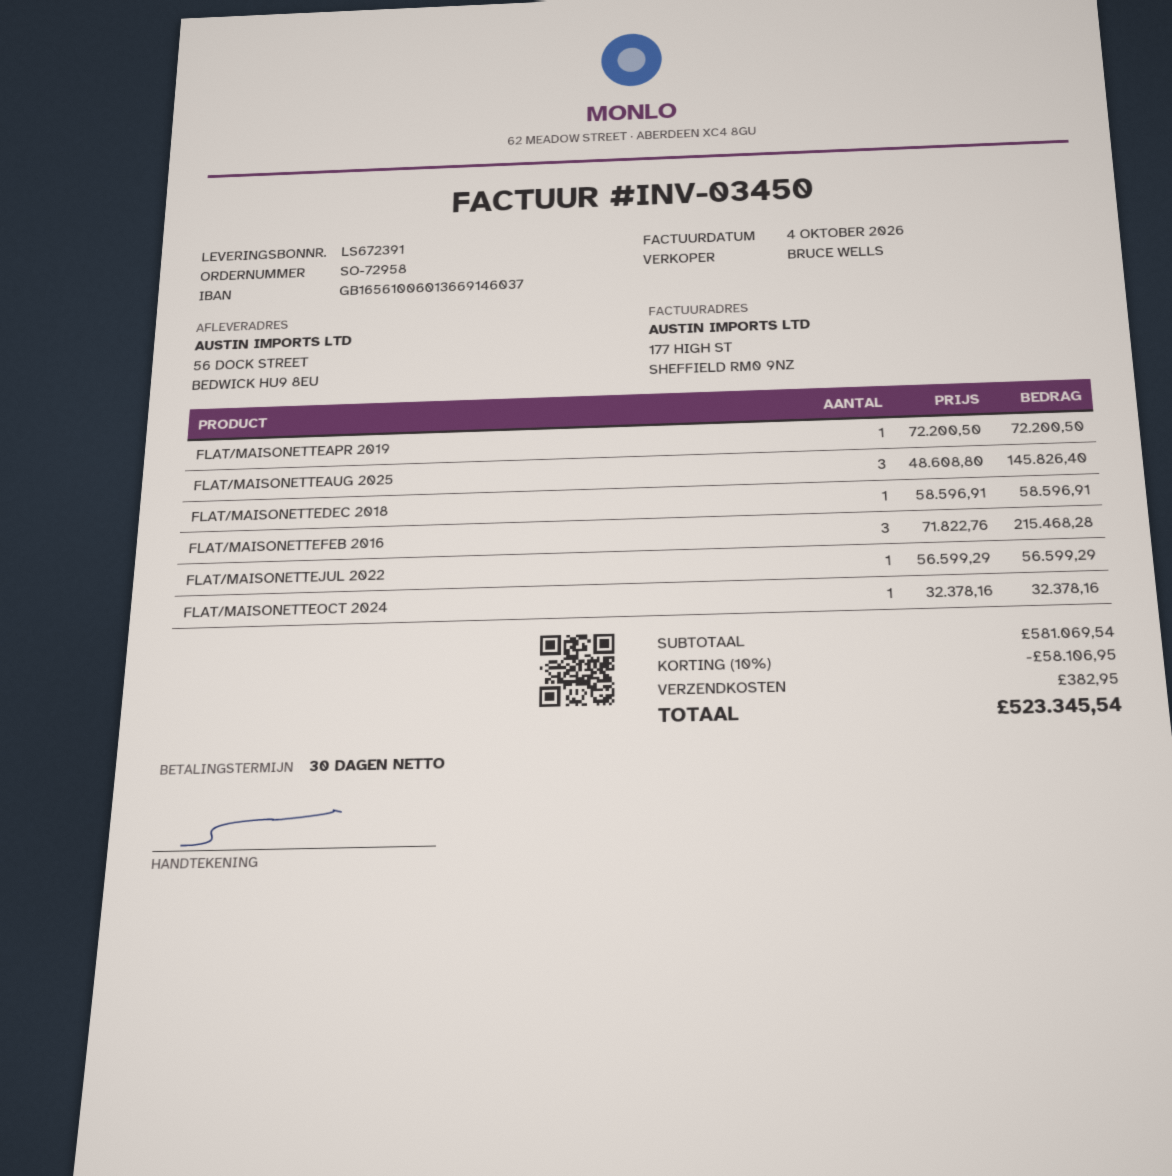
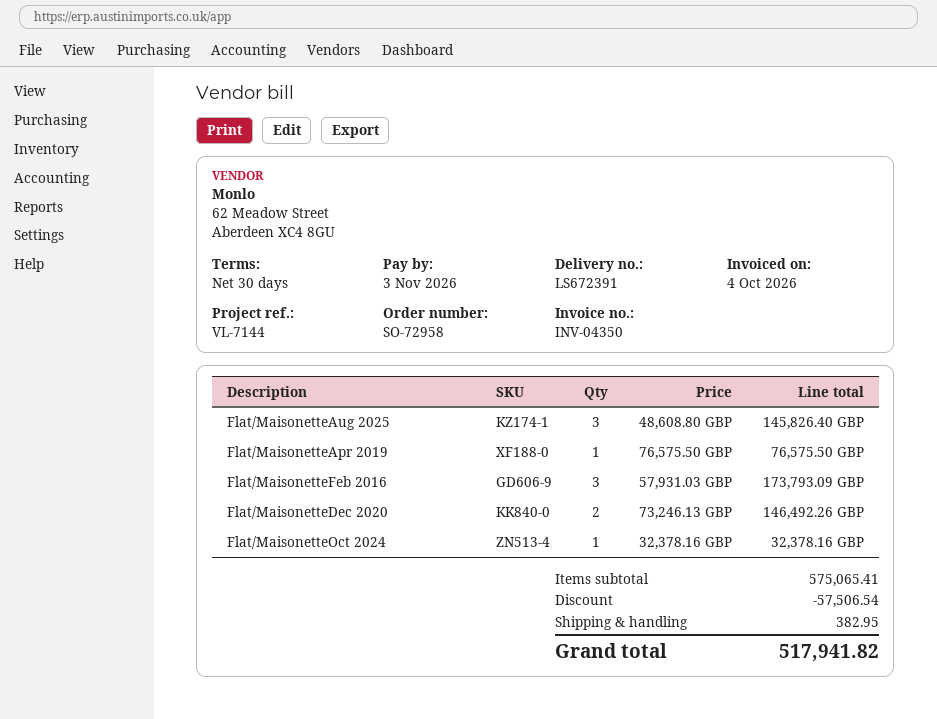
invoice number: INV-03450 -> INV-04350
FLAT/MAISONETTEAPR 2019: 1 x 72200.50 = 72200.50 -> 1 x 76575.50 = 76575.50
FLAT/MAISONETTEDEC 2018: 1 x 58596.91 = 58596.91 -> none
FLAT/MAISONETTEFEB 2016: 3 x 71822.76 = 215468.28 -> 3 x 57931.03 = 173793.09
FLAT/MAISONETTEJUL 2022: 1 x 56599.29 = 56599.29 -> none
Flat/MaisonetteDec 2020: none -> 2 x 73246.13 = 146492.26
subtotal: 581069.54 -> 575065.41
discount: 58106.95 -> 57506.54
total: 523345.54 -> 517941.82

